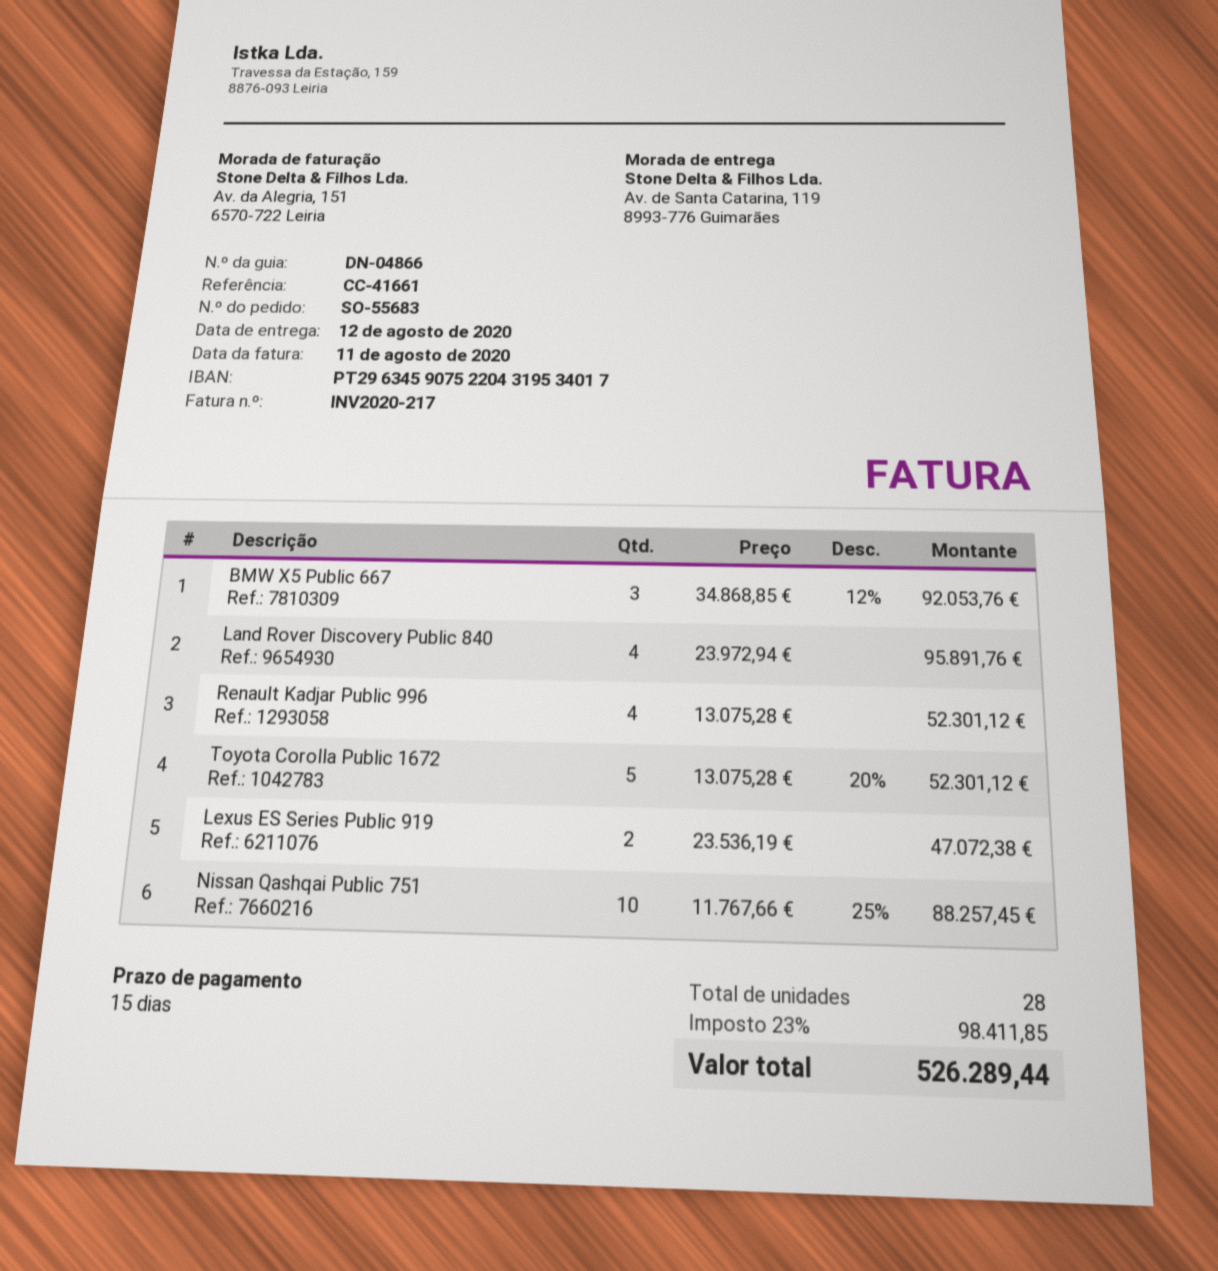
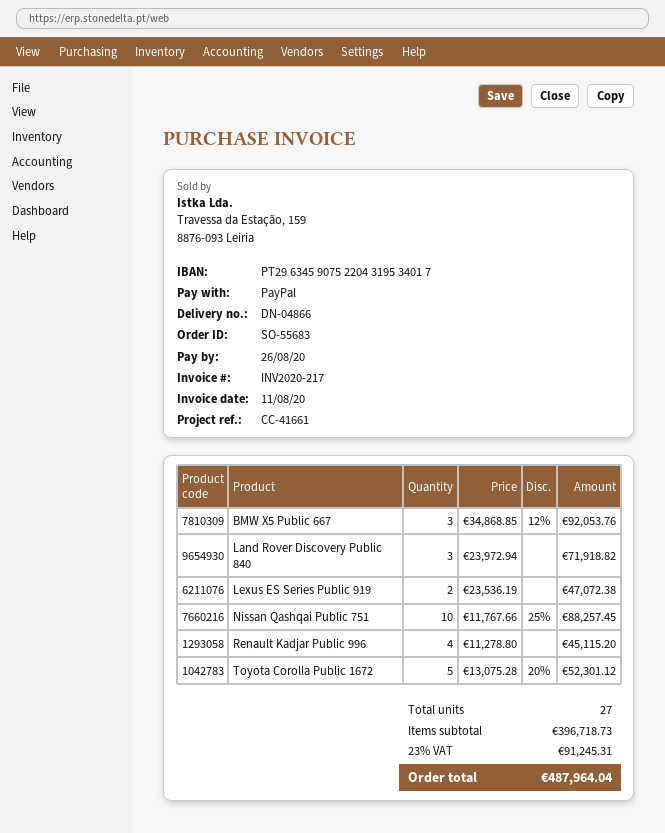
Land Rover Discovery Public 840: 4 x 23972.94 = 95891.76 -> 3 x 23972.94 = 71918.82
Renault Kadjar Public 996: 4 x 13075.28 = 52301.12 -> 4 x 11278.80 = 45115.20
total quantity: 28 -> 27
tax: 23% = 98411.85 -> 23% = 91245.31
total: 526289.44 -> 487964.04

